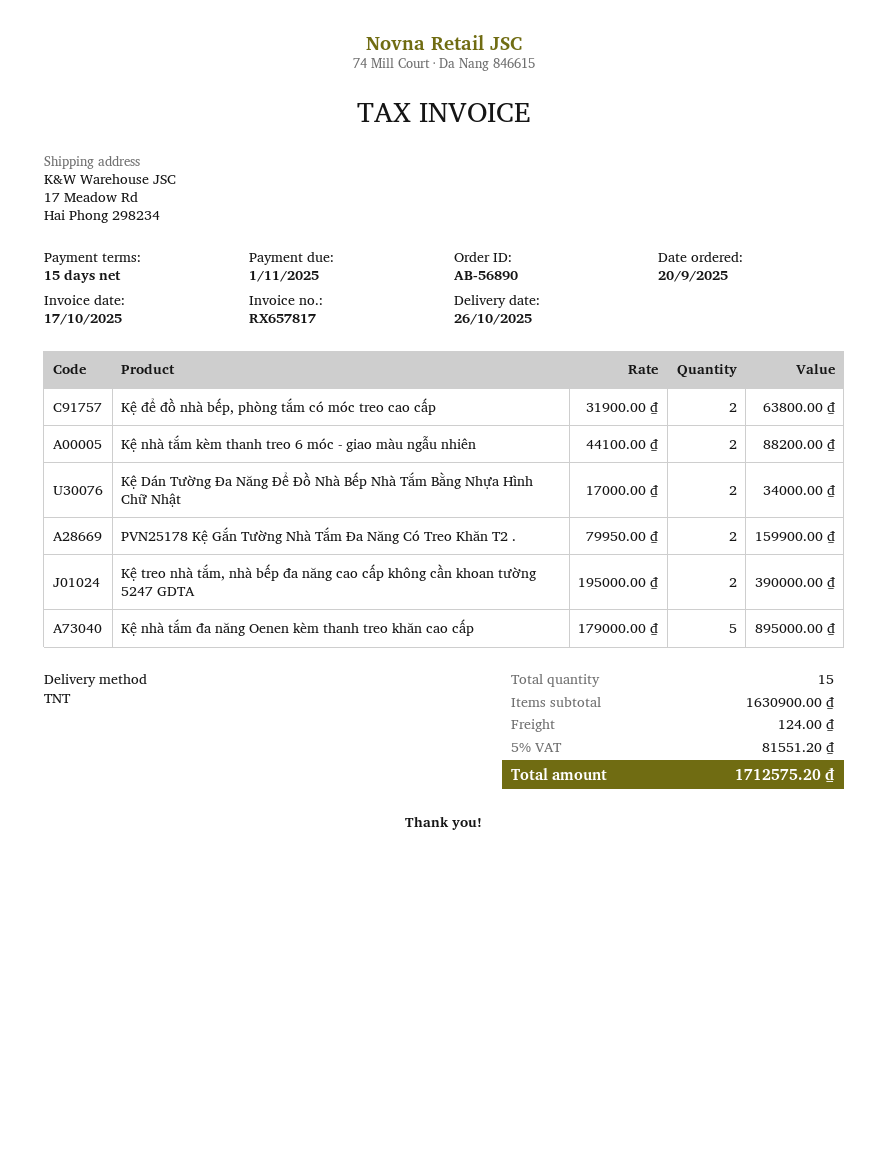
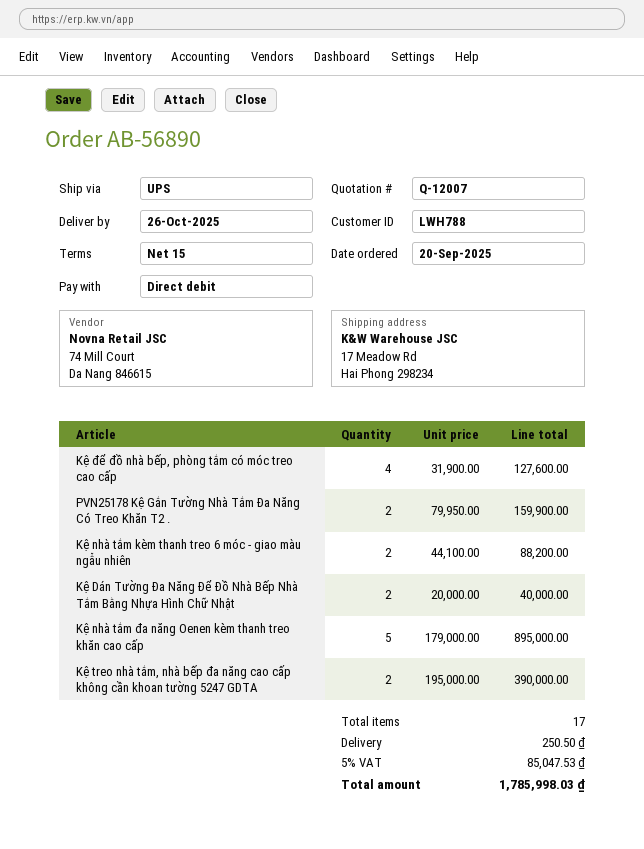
shipping method: TNT -> UPS
Kệ để đồ nhà bếp, phòng tắm có móc treo cao cấp: 2 x 31900.00 = 63800.00 -> 4 x 31900.00 = 127600.00
Kệ Dán Tường Đa Năng Để Đồ Nhà Bếp Nhà Tắm Bằng Nhựa Hình Chữ Nhật: 2 x 17000.00 = 34000.00 -> 2 x 20000.00 = 40000.00
total quantity: 15 -> 17
shipping: 124.00 -> 250.50
tax: 5% = 81551.20 -> 5% = 85047.53
total: 1712575.20 -> 1785998.03

